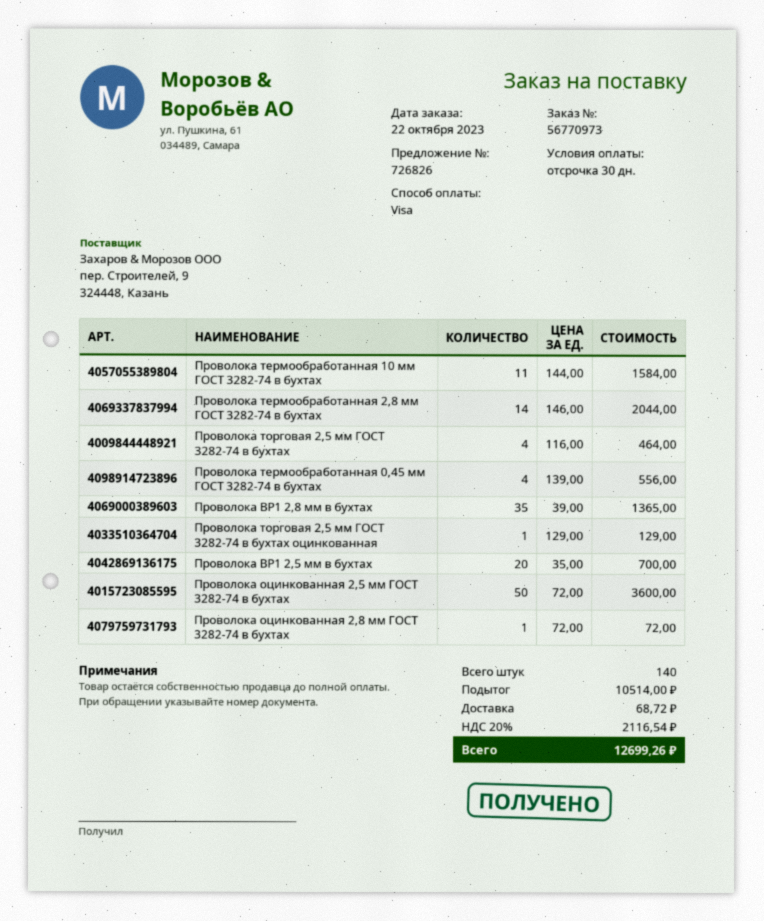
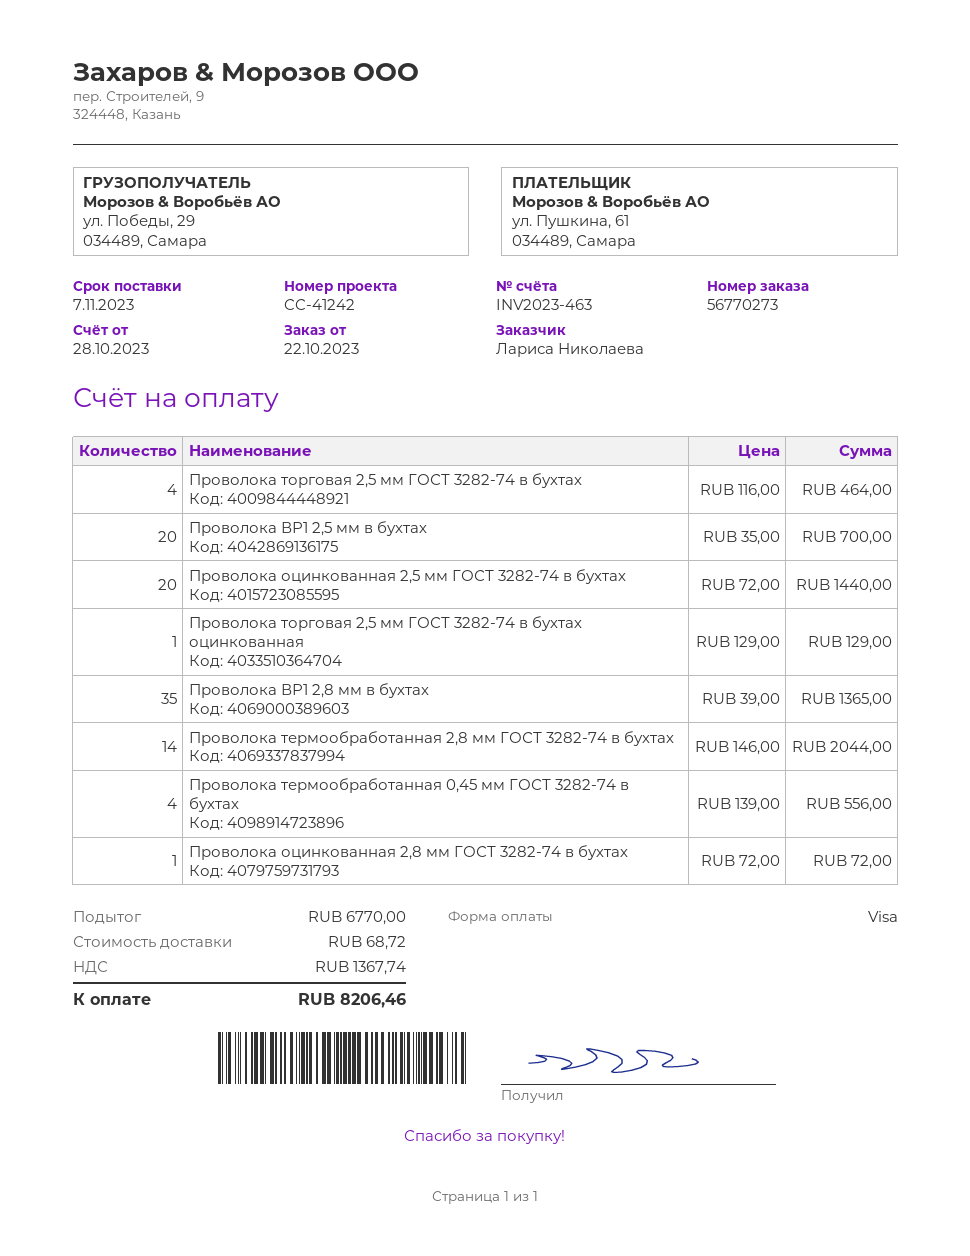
order number: 56770973 -> 56770273
Проволока термообработанная 10 мм ГОСТ 3282-74 в бухтах: 11 x 144.00 = 1584.00 -> none
Проволока оцинкованная 2,5 мм ГОСТ 3282-74 в бухтах: 50 x 72.00 = 3600.00 -> 20 x 72.00 = 1440.00
subtotal: 10514.00 -> 6770.00
tax: 2116.54 -> 1367.74
total: 12699.26 -> 8206.46

